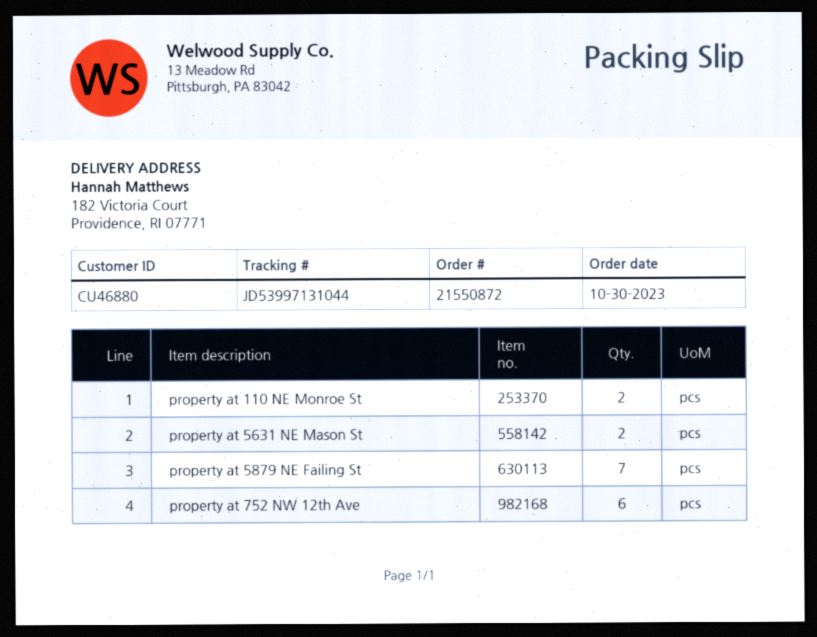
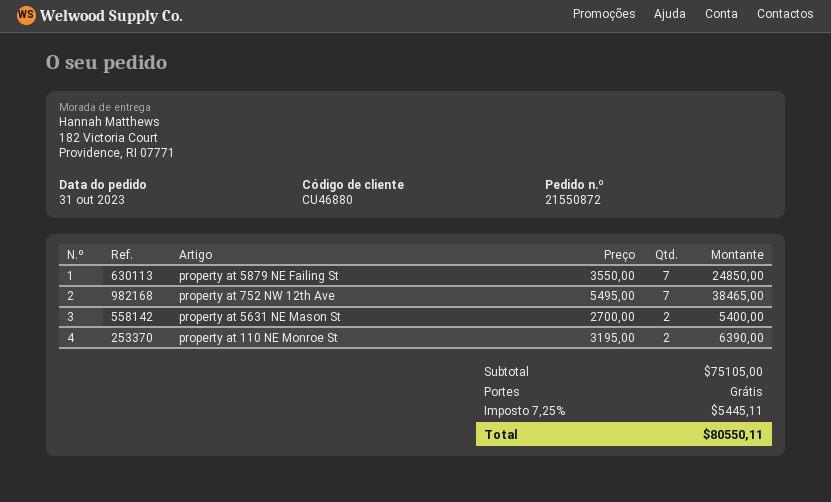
order date: 2023-10-30 -> 2023-10-31
property at 752 NW 12th Ave: 6 -> 7

